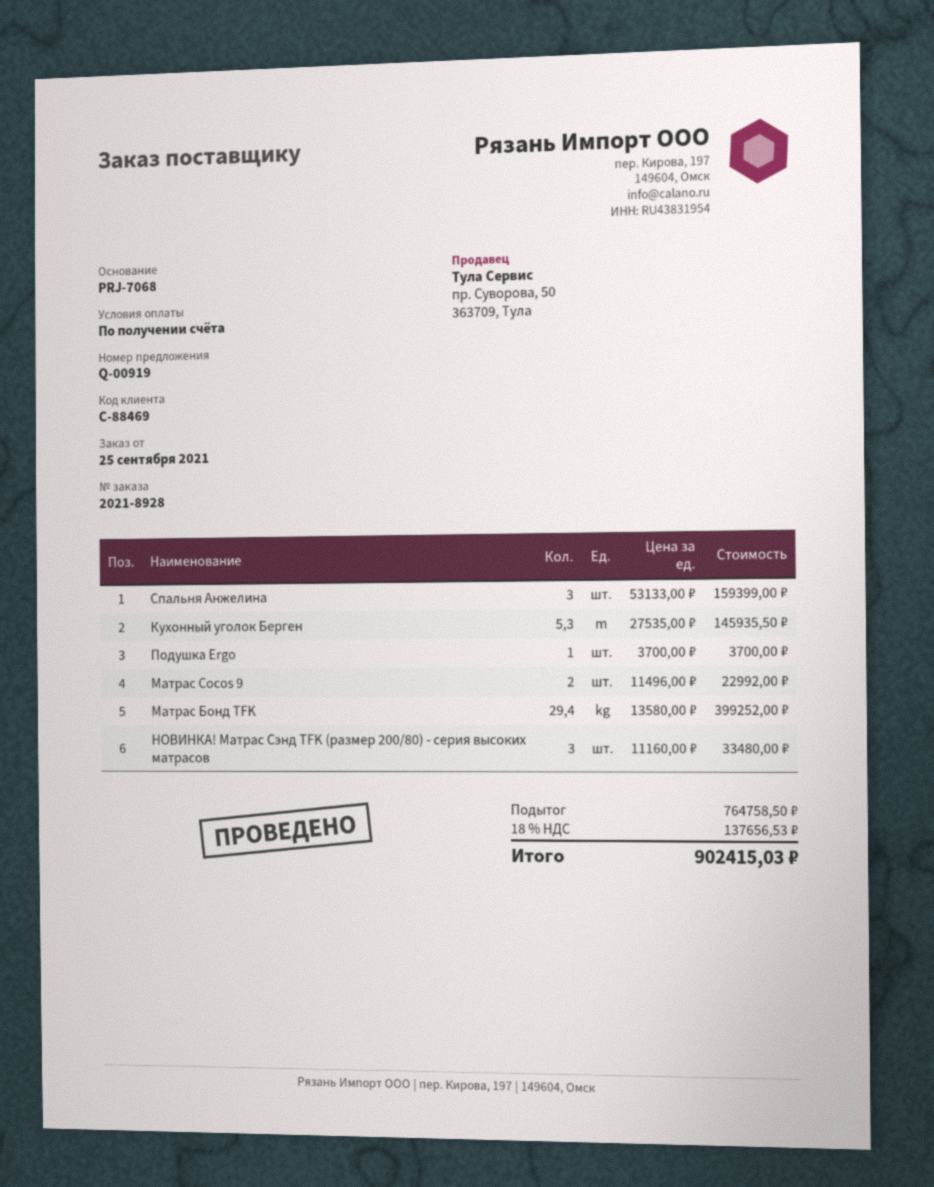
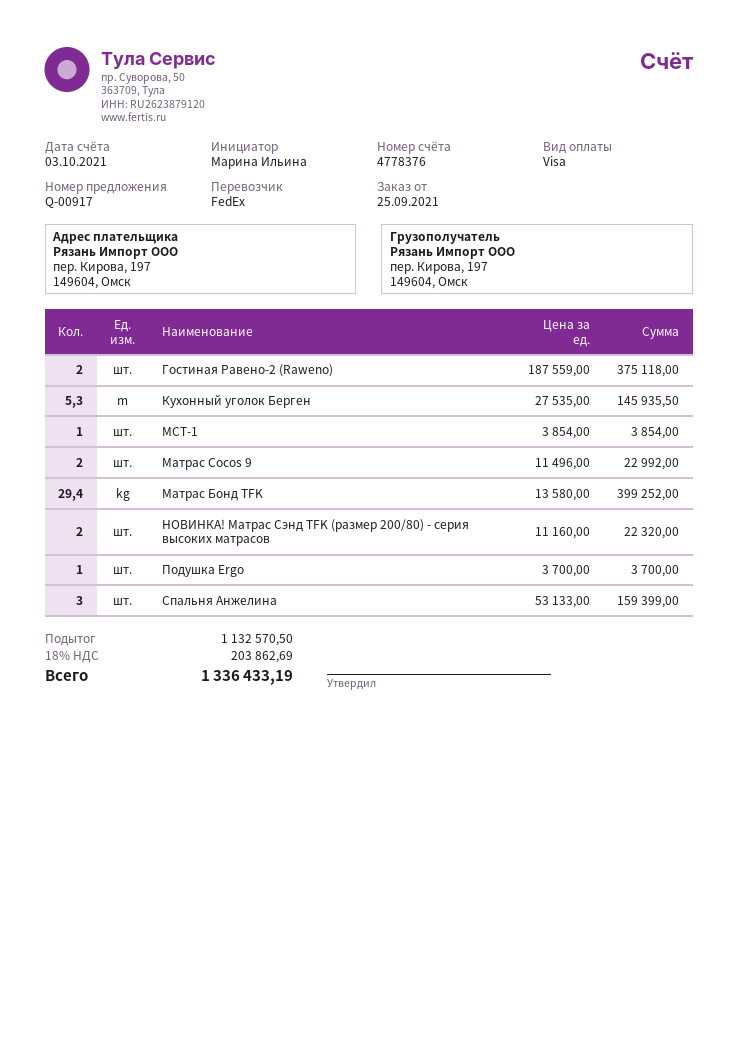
quote number: Q-00919 -> Q-00917
НОВИНКА! Матрас Сэнд TFK (размер 200/80) - серия высоких матрасов: 3 x 11160.00 = 33480.00 -> 2 x 11160.00 = 22320.00
Гостиная Равено-2 (Raweno): none -> 2 x 187559.00 = 375118.00
МСТ-1: none -> 1 x 3854.00 = 3854.00
subtotal: 764758.50 -> 1132570.50
tax: 18% = 137656.53 -> 18% = 203862.69
total: 902415.03 -> 1336433.19

